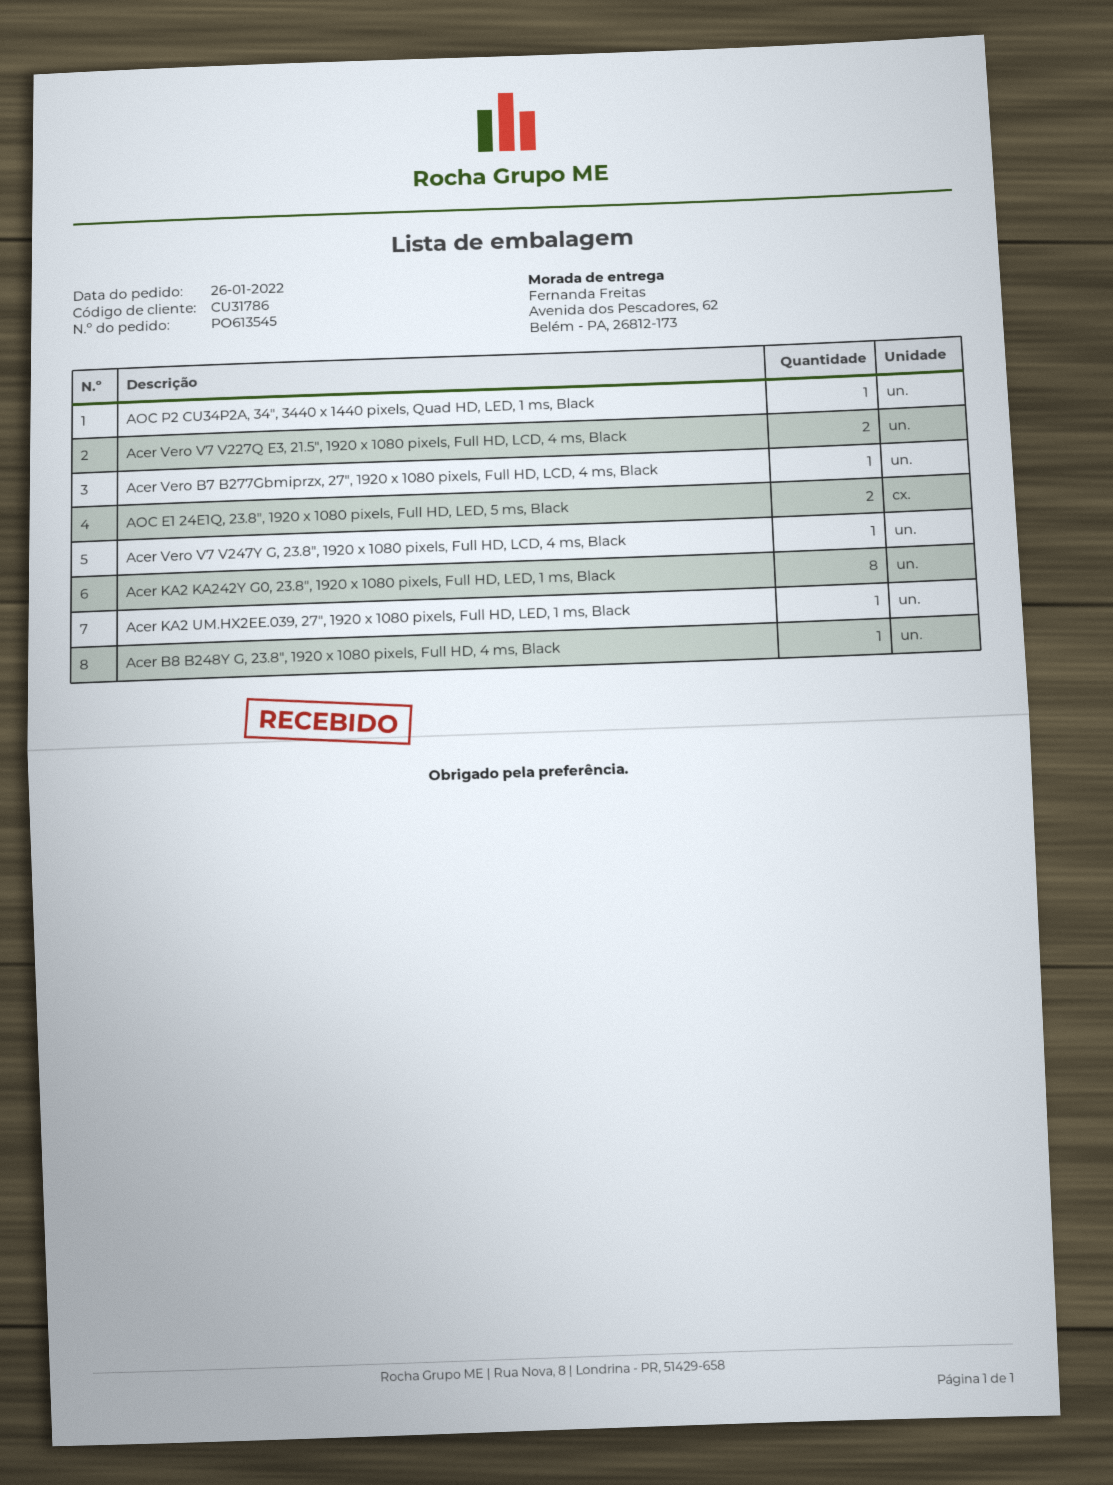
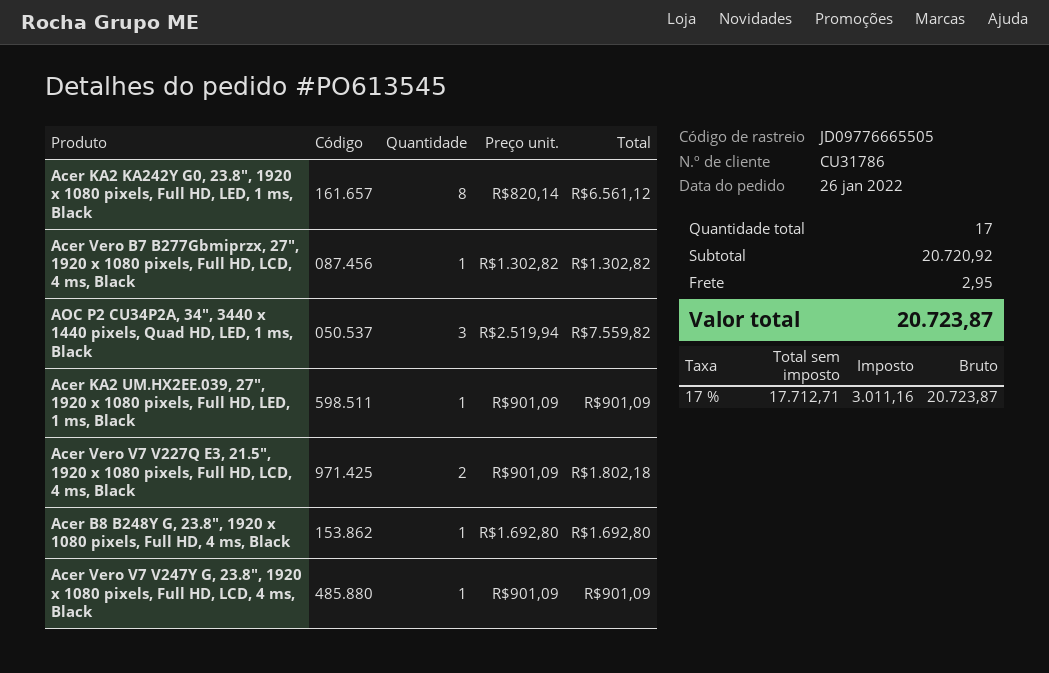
AOC P2 CU34P2A, 34", 3440 x 1440 pixels, Quad HD, LED, 1 ms, Black: 1 -> 3
AOC E1 24E1Q, 23.8", 1920 x 1080 pixels, Full HD, LED, 5 ms, Black: 2 -> none

